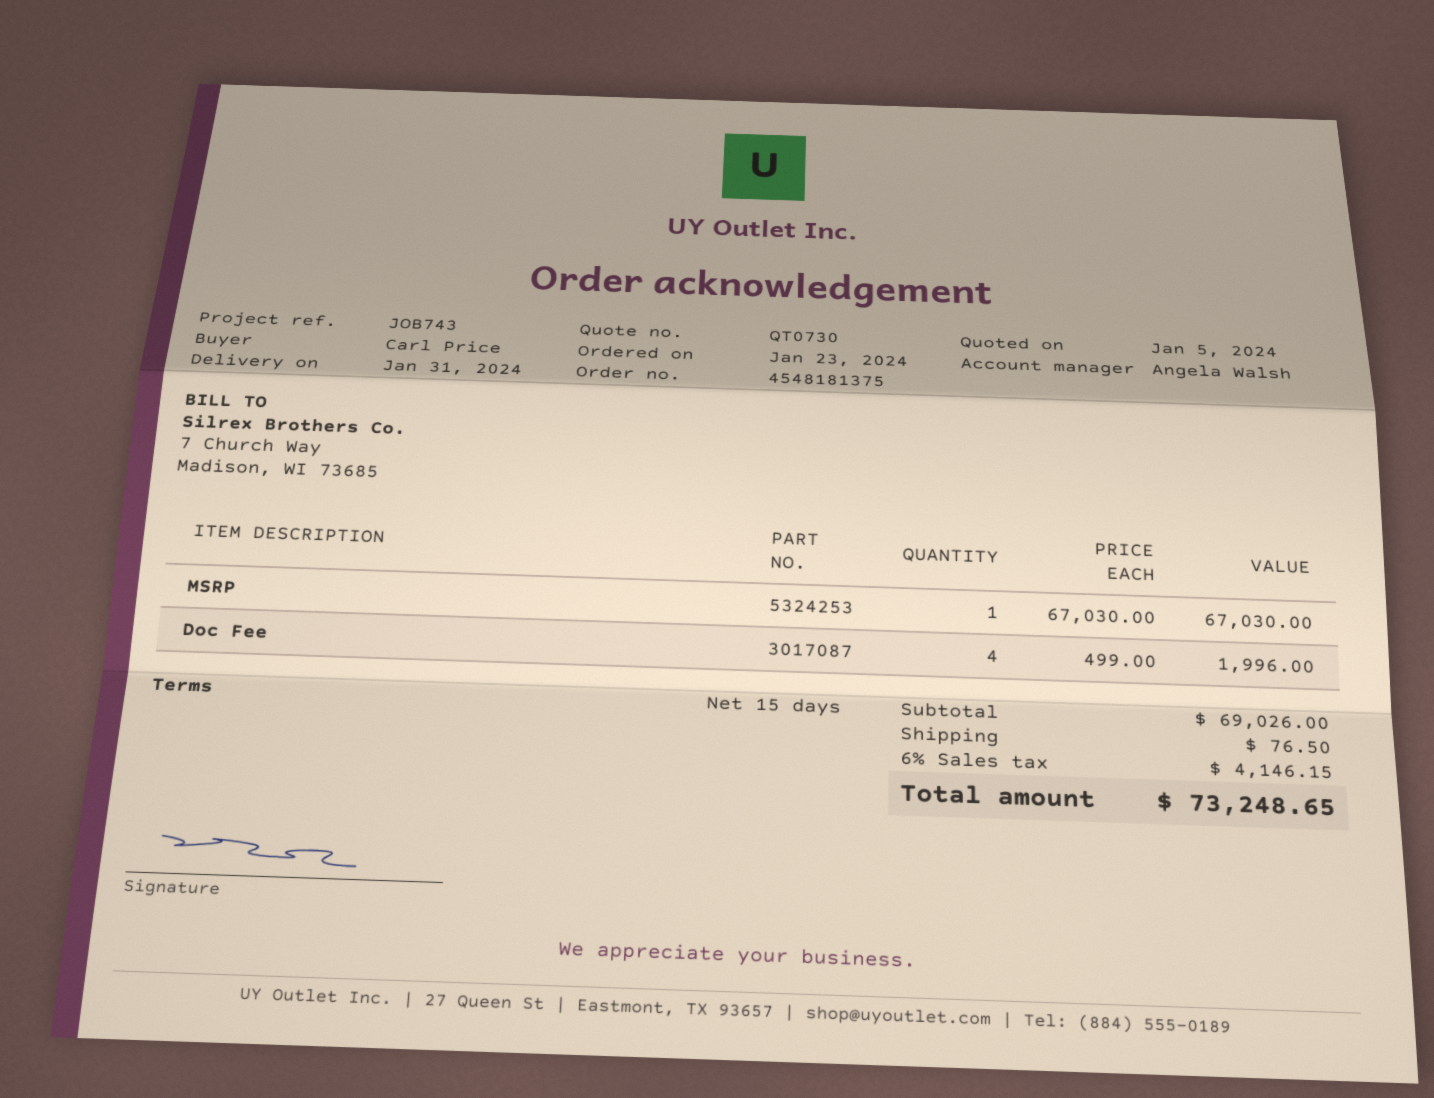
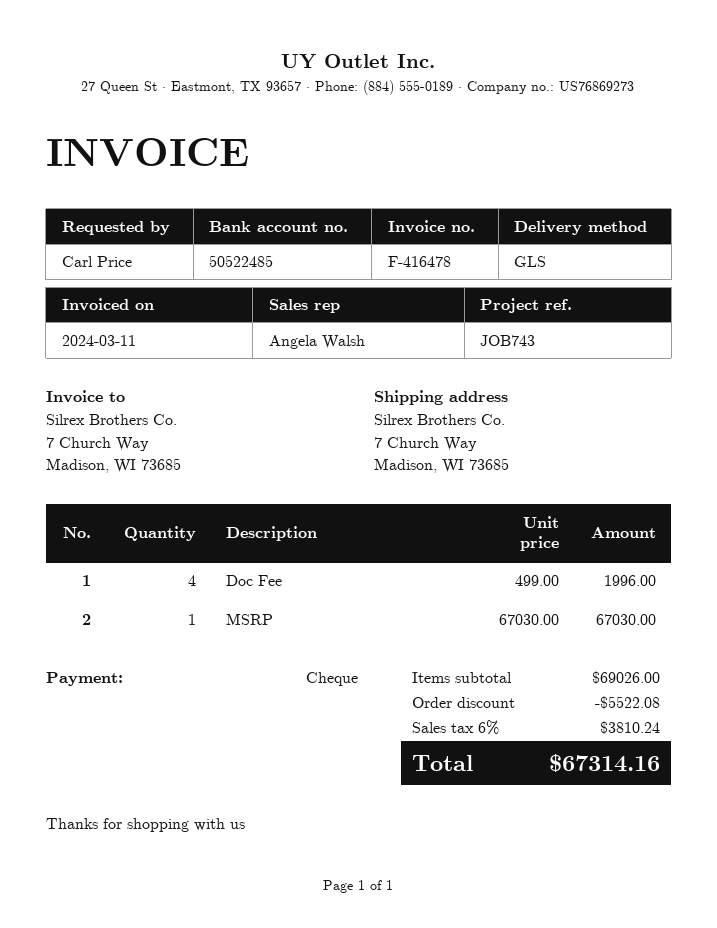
discount: none -> 5522.08
shipping: 76.50 -> none
tax: 6% = 4146.15 -> 6% = 3810.24
total: 73248.65 -> 67314.16

